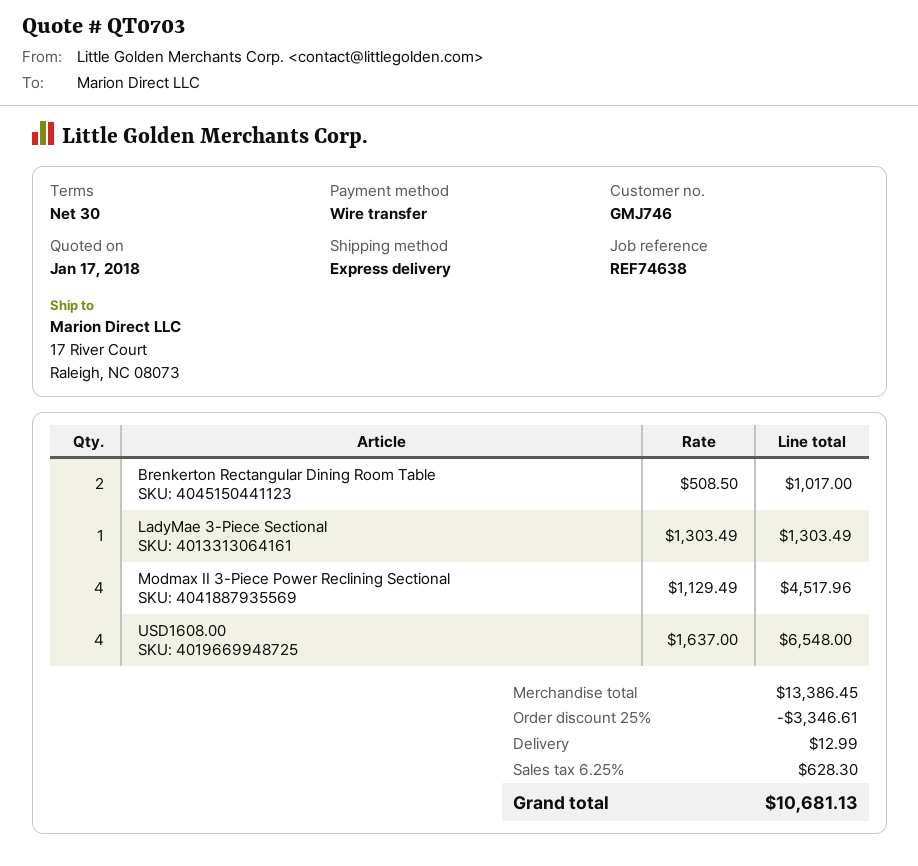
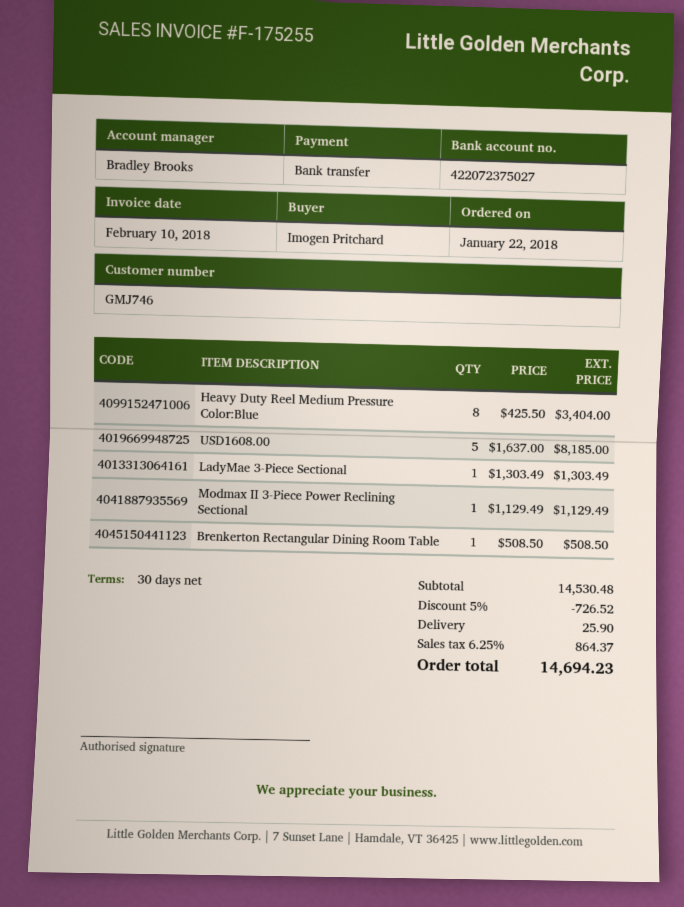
Brenkerton Rectangular Dining Room Table: 2 x 508.50 = 1017.00 -> 1 x 508.50 = 508.50
Modmax II 3-Piece Power Reclining Sectional: 4 x 1129.49 = 4517.96 -> 1 x 1129.49 = 1129.49
USD1608.00: 4 x 1637.00 = 6548.00 -> 5 x 1637.00 = 8185.00
Heavy Duty Reel Medium Pressure Color:Blue: none -> 8 x 425.50 = 3404.00
subtotal: 13386.45 -> 14530.48
discount: 25% = 3346.61 -> 5% = 726.52
shipping: 12.99 -> 25.90
tax: 6.25% = 628.30 -> 6.25% = 864.37
total: 10681.13 -> 14694.23

